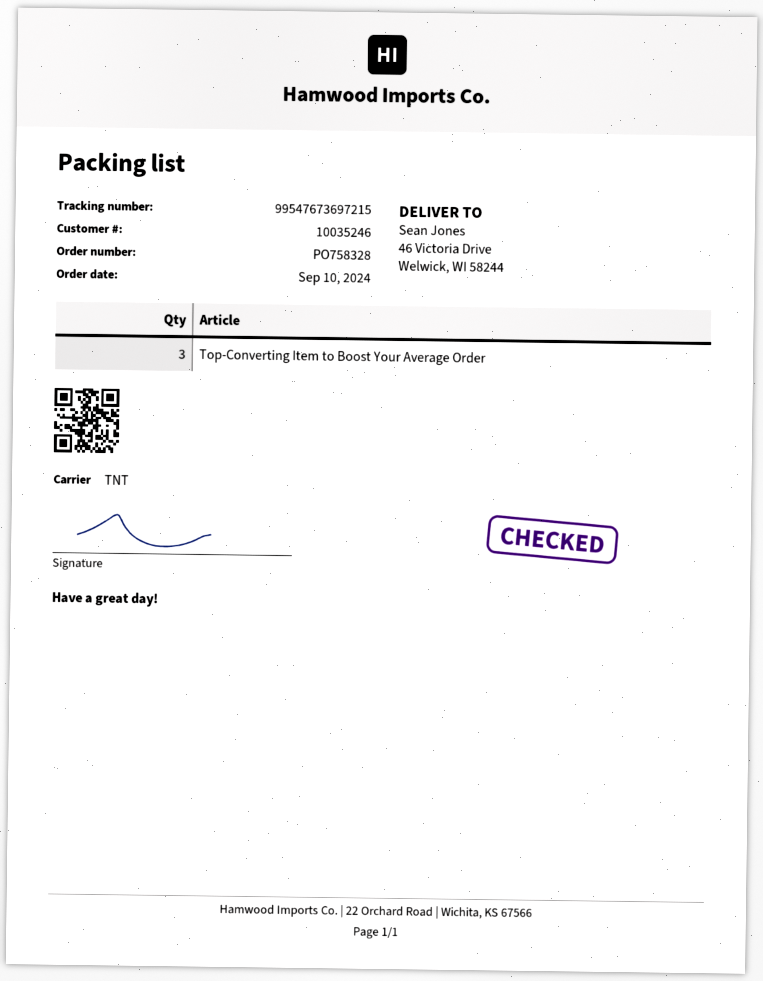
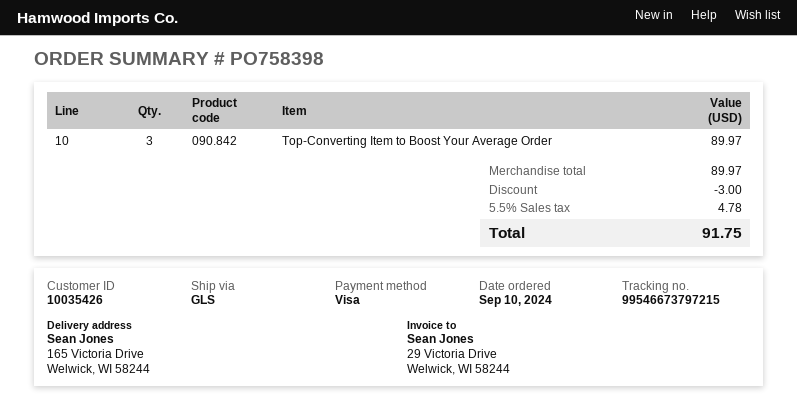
order number: PO758328 -> PO758398
customer number: 10035246 -> 10035426
shipping method: TNT -> GLS
tracking number: 99547673697215 -> 99546673797215
ship to: 46 Victoria Drive, Welwick, WI 58244 -> 165 Victoria Drive, Welwick, WI 58244

